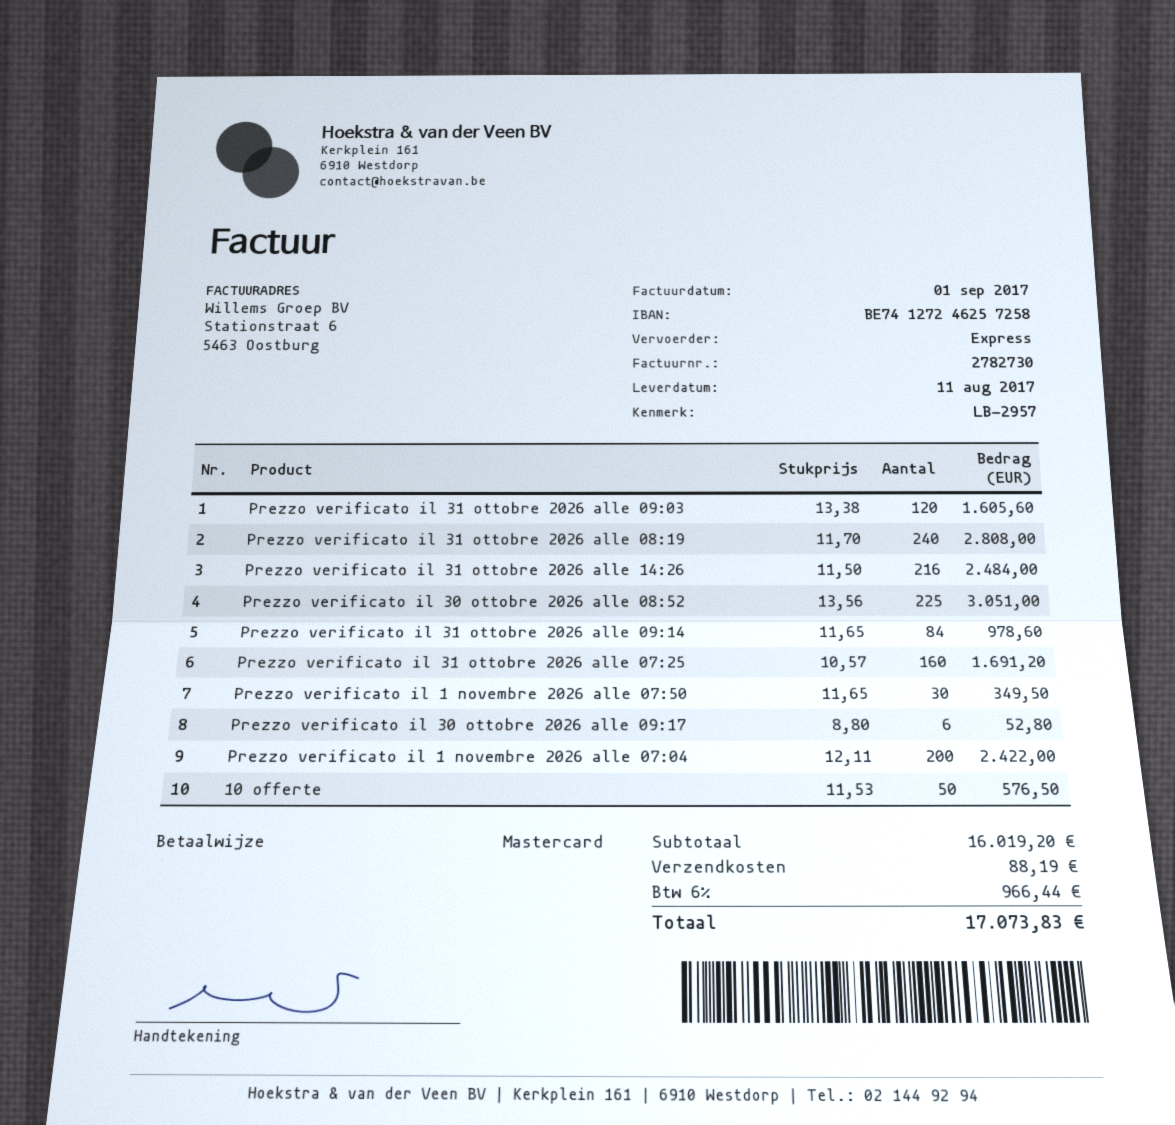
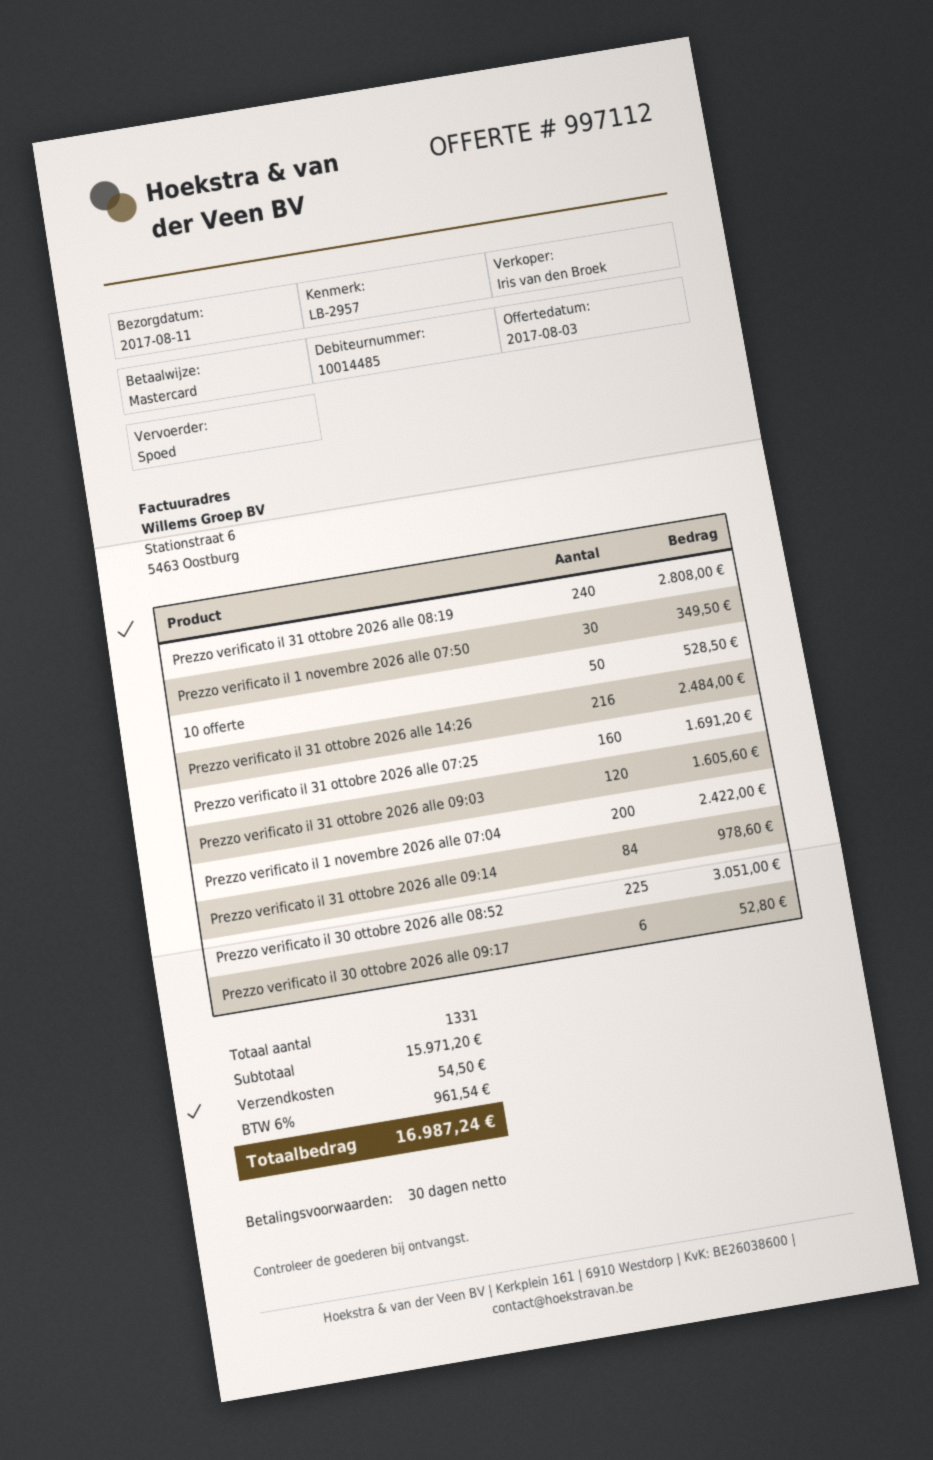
10 offerte: 50 for 576.50 -> 50 for 528.50
subtotal: 16019.20 -> 15971.20
shipping: 88.19 -> 54.50
tax: 6% = 966.44 -> 6% = 961.54
total: 17073.83 -> 16987.24

